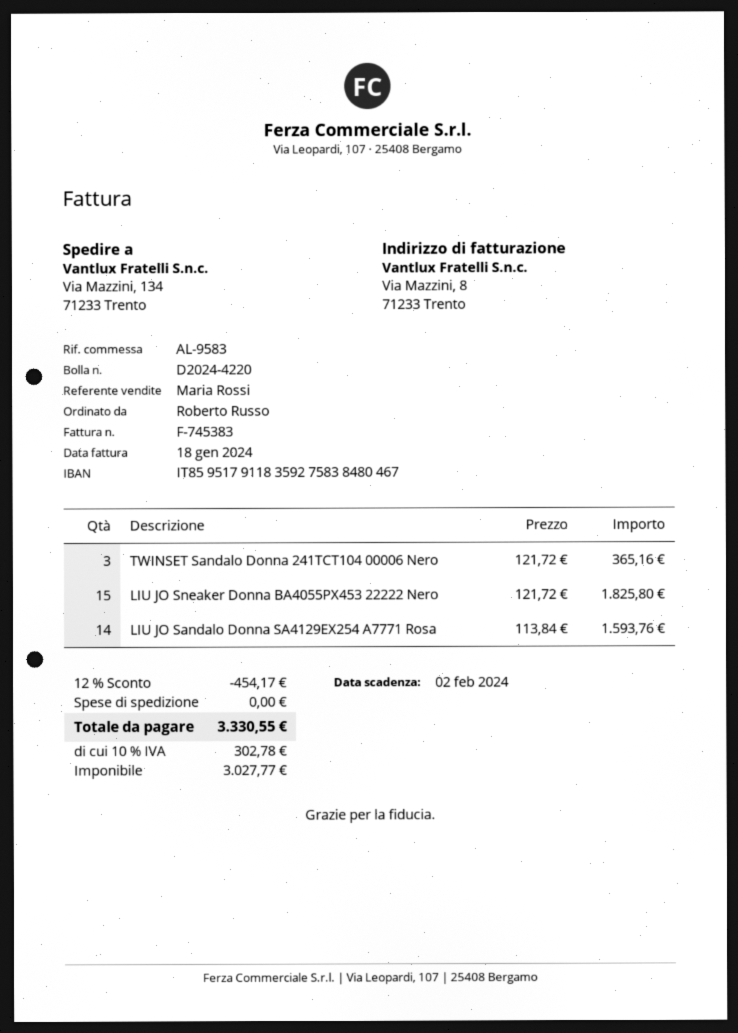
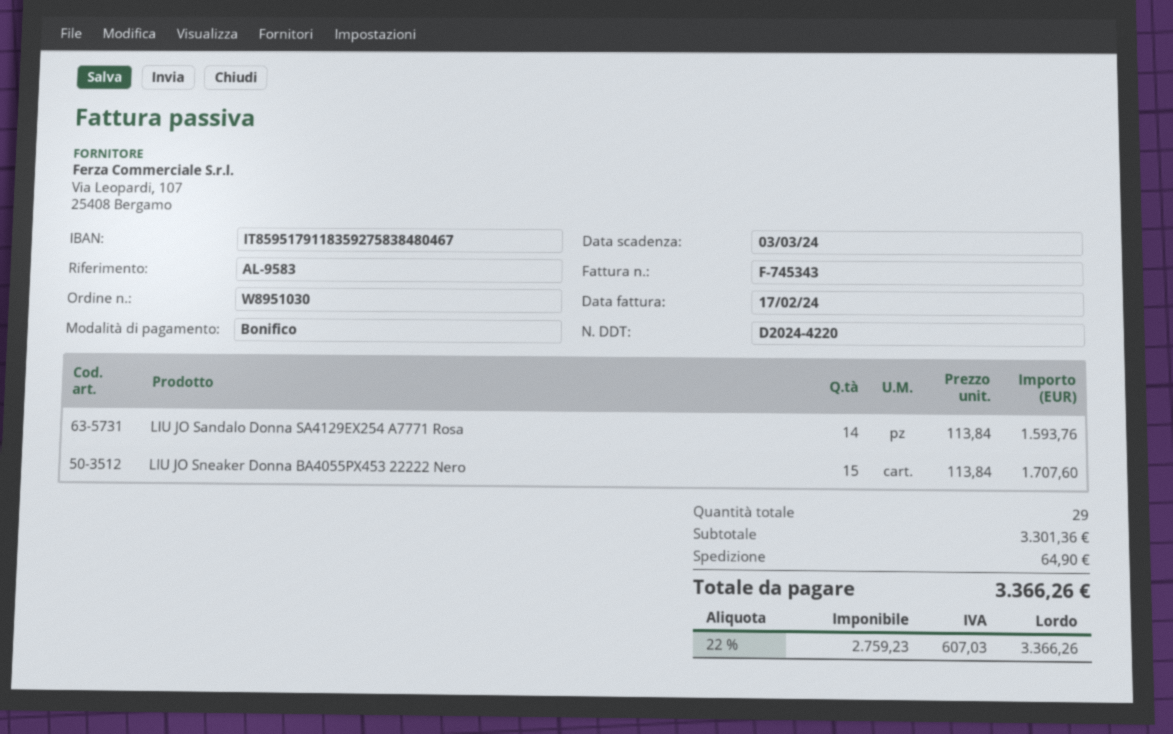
invoice number: F-745383 -> F-745343
invoice date: 2024-01-18 -> 2024-02-17
due date: 2024-02-02 -> 2024-03-03
TWINSET Sandalo Donna 241TCT104 00006 Nero: 3 x 121.72 = 365.16 -> none
LIU JO Sneaker Donna BA4055PX453 22222 Nero: 15 x 121.72 = 1825.80 -> 15 x 113.84 = 1707.60
discount: 12% = 454.17 -> none
shipping: 0.00 -> 64.90
net: 3027.77 -> 2759.23
tax: 10% = 302.78 -> 22% = 607.03
total: 3330.55 -> 3366.26

